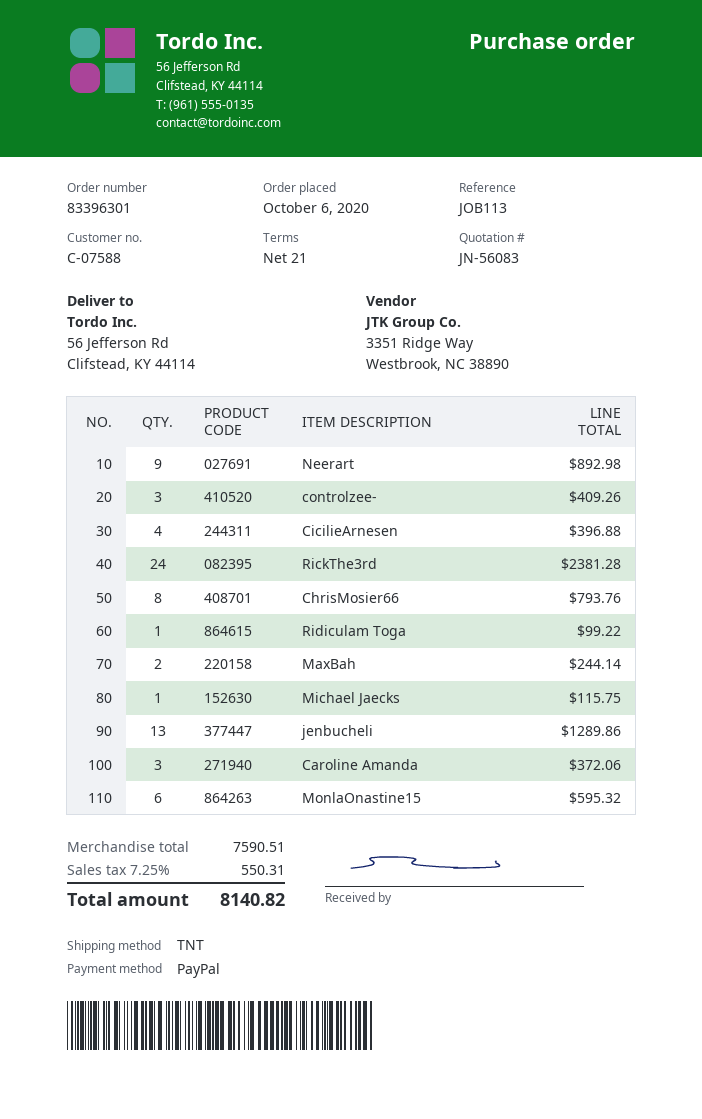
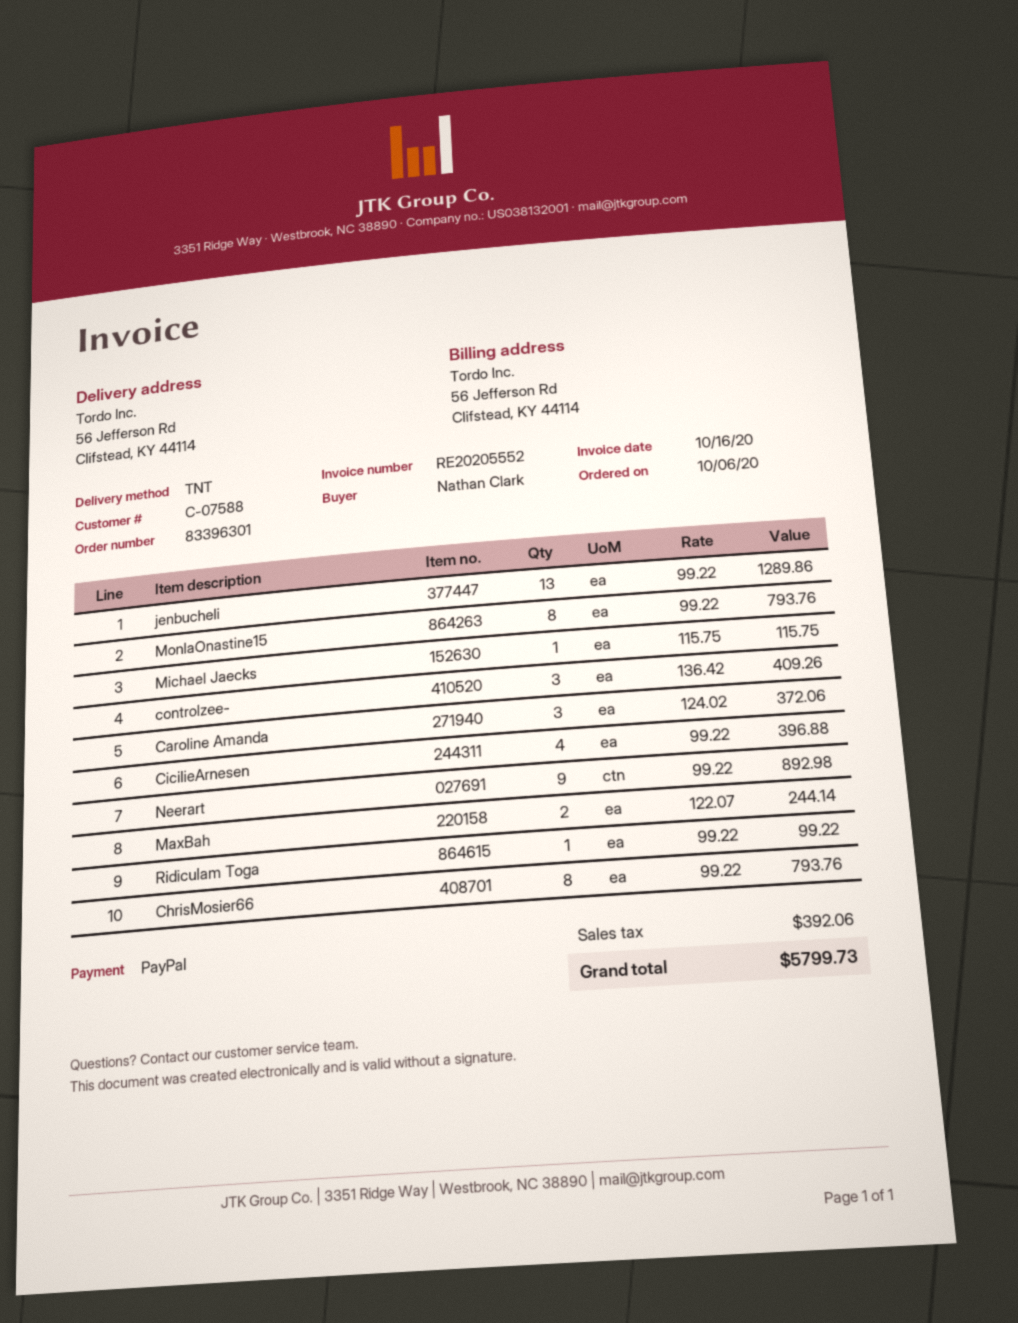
RickThe3rd: 24 for 2381.28 -> none
MonlaOnastine15: 6 for 595.32 -> 8 for 793.76
tax: 550.31 -> 392.06
total: 8140.82 -> 5799.73

